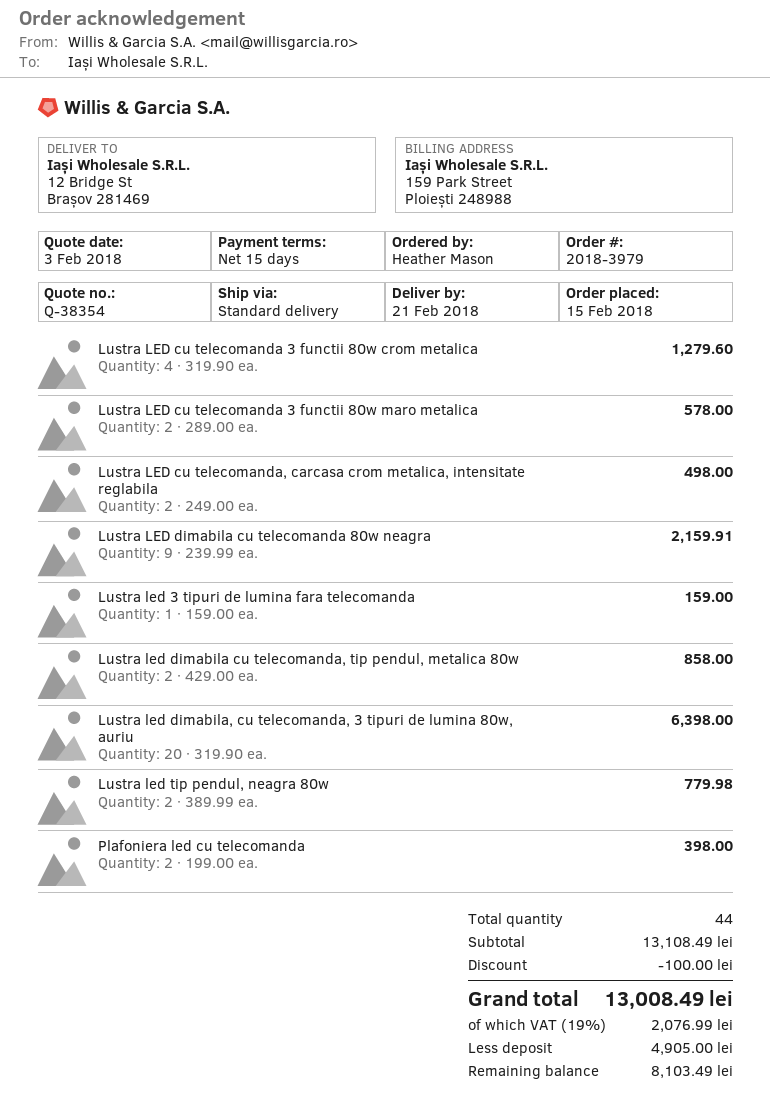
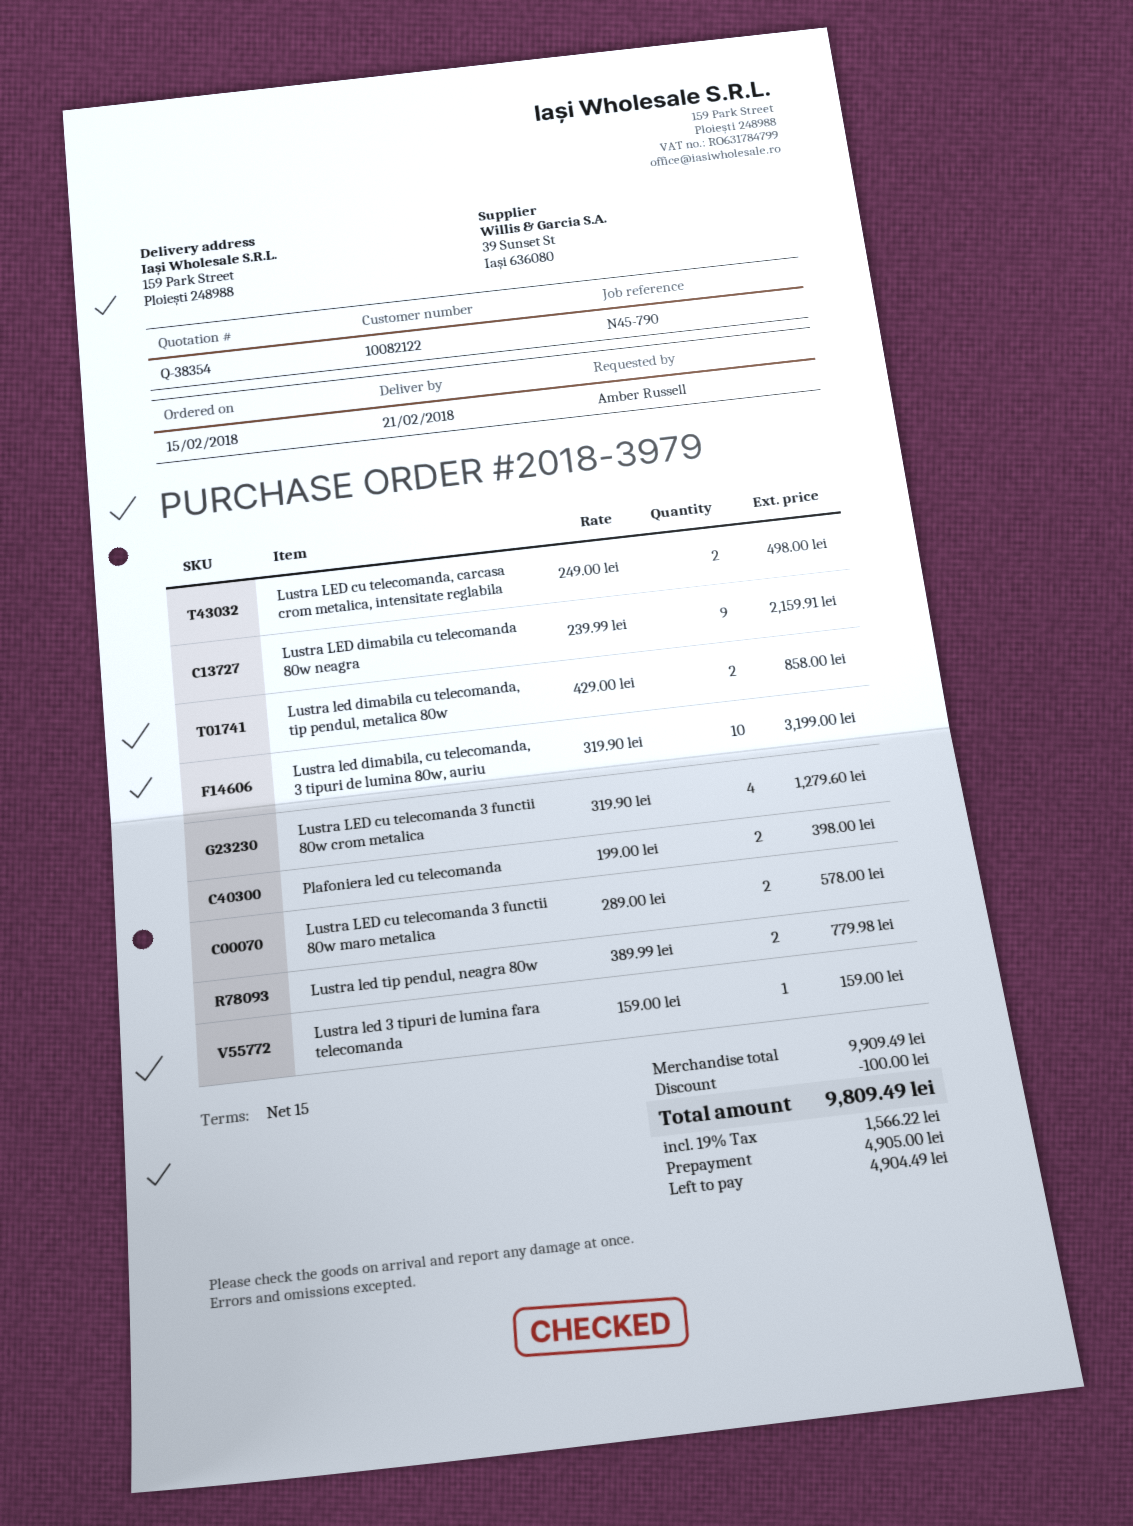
ordered by: Heather Mason -> Amber Russell
ship to: 12 Bridge St, Brașov 281469 -> 159 Park Street, Ploiești 248988
Lustra led dimabila, cu telecomanda, 3 tipuri de lumina 80w, auriu: 20 x 319.90 = 6398.00 -> 10 x 319.90 = 3199.00
subtotal: 13108.49 -> 9909.49
tax: 19% = 2076.99 -> 19% = 1566.22
total: 13008.49 -> 9809.49
balance: 8103.49 -> 4904.49

